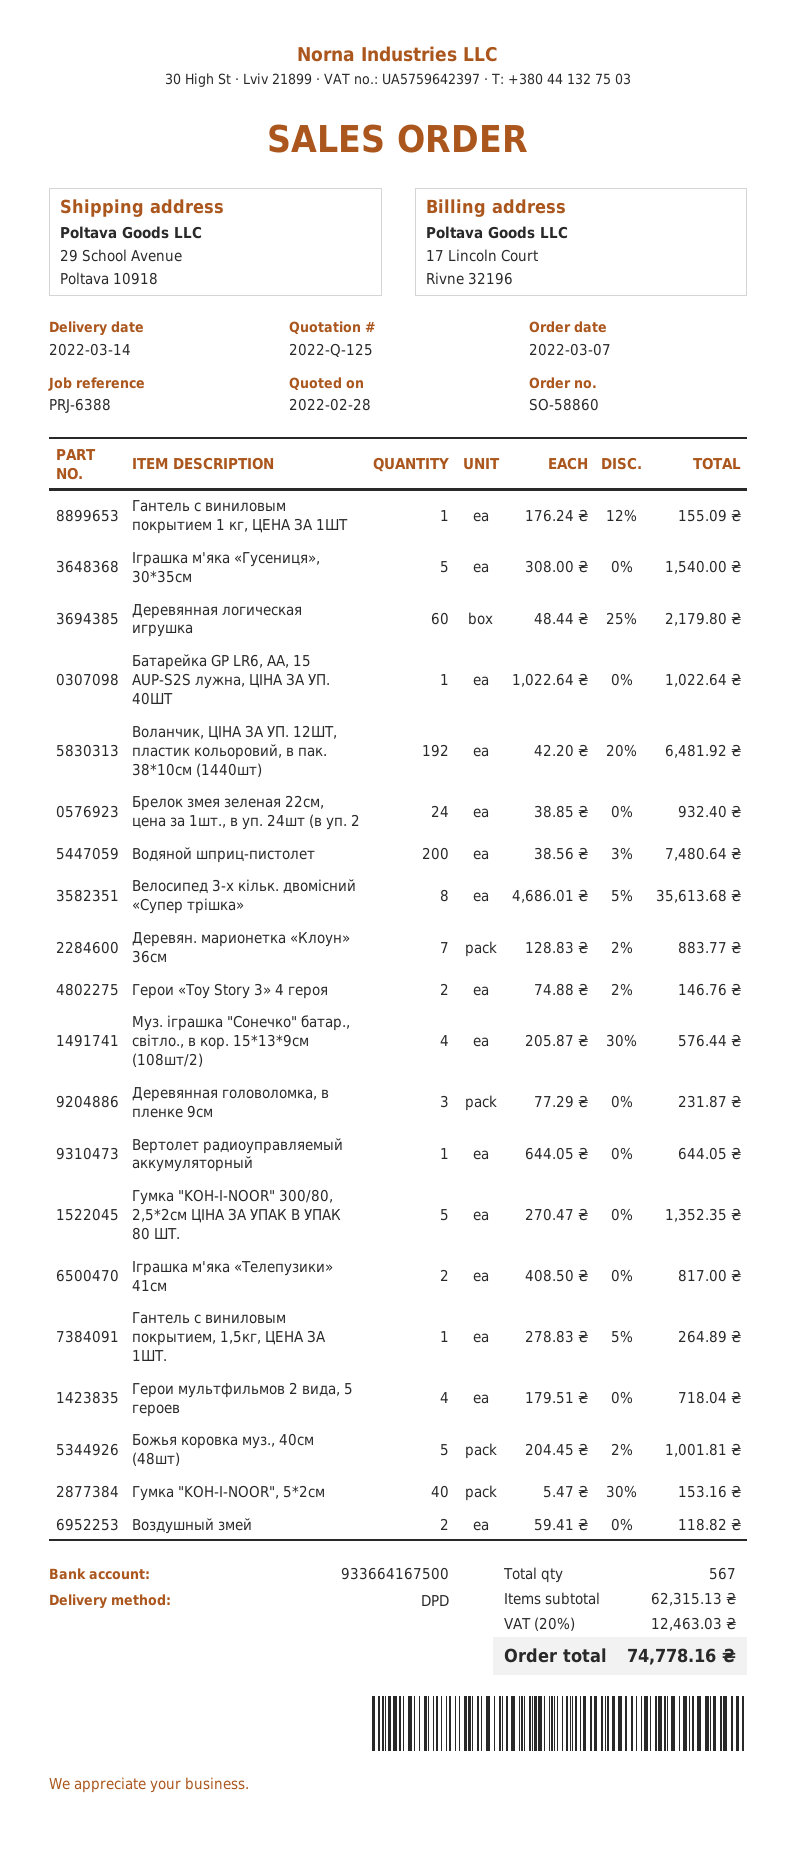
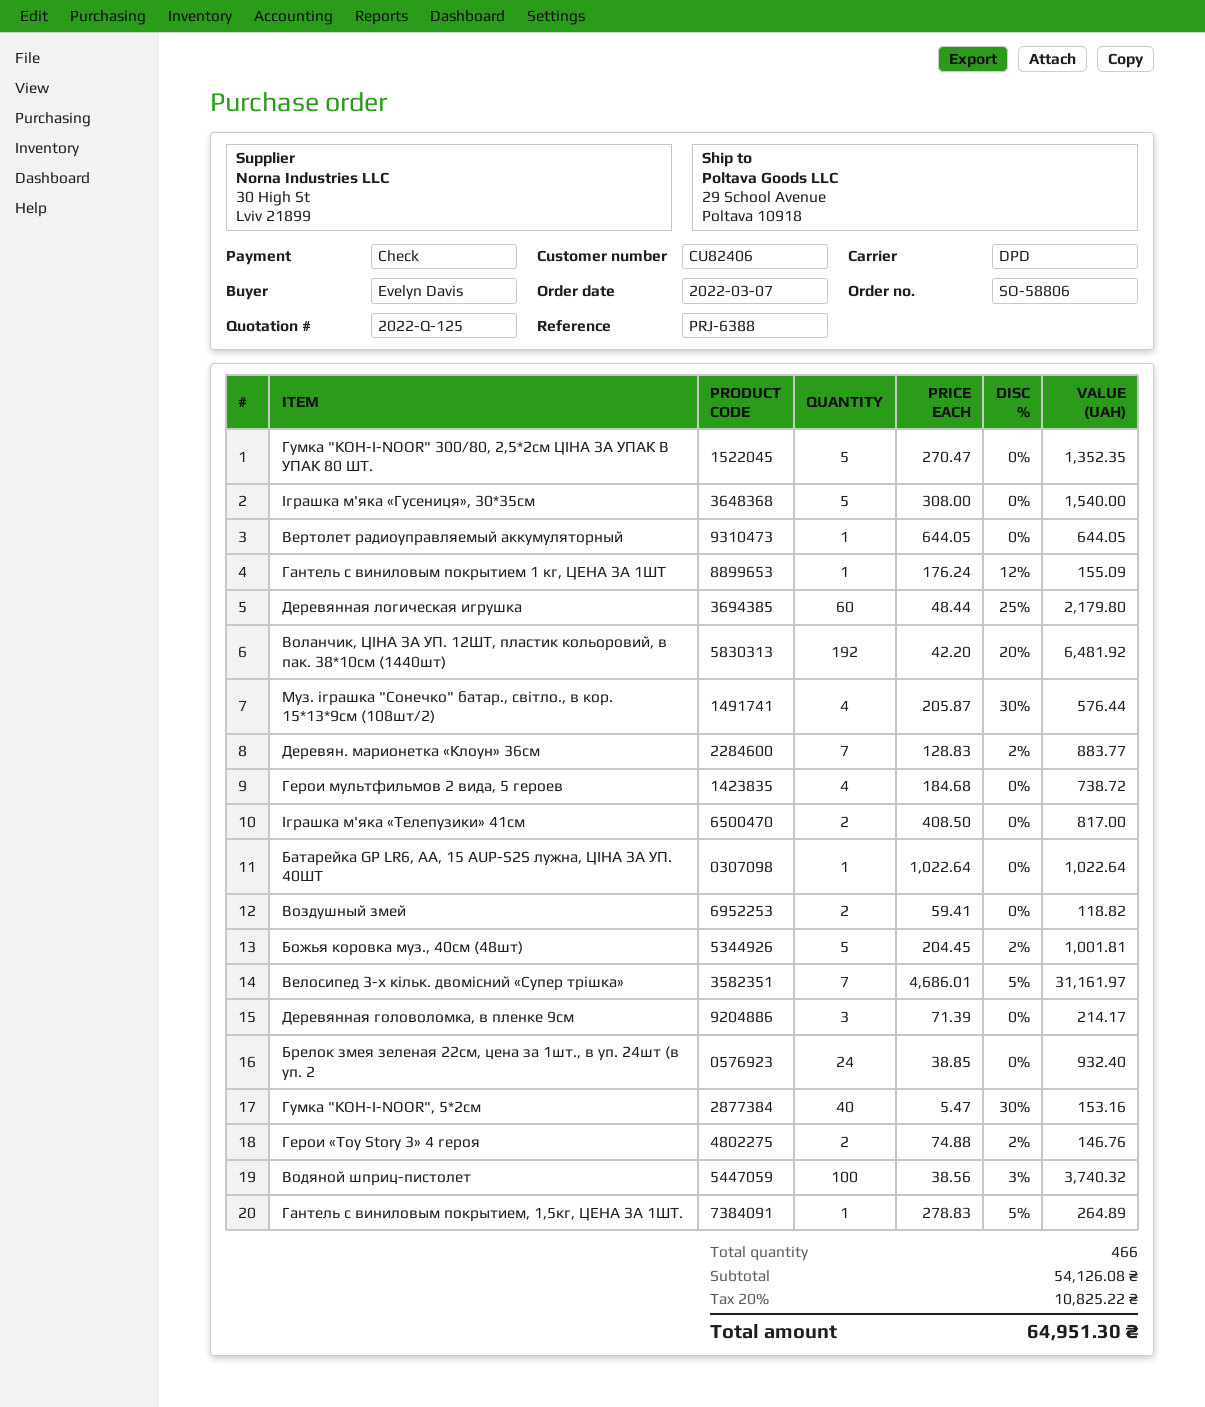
order number: SO-58860 -> SO-58806
Водяной шприц-пистолет: 200 x 38.56 - 3% = 7480.64 -> 100 x 38.56 - 3% = 3740.32
Велосипед 3-х кільк. двомісний «Супер трішка»: 8 x 4686.01 - 5% = 35613.68 -> 7 x 4686.01 - 5% = 31161.97
Деревянная головоломка, в пленке 9см: 3 x 77.29 = 231.87 -> 3 x 71.39 = 214.17
Герои мультфильмов 2 вида, 5 героев: 4 x 179.51 = 718.04 -> 4 x 184.68 = 738.72
total quantity: 567 -> 466
subtotal: 62315.13 -> 54126.08
tax: 20% = 12463.03 -> 20% = 10825.22
total: 74778.16 -> 64951.30

